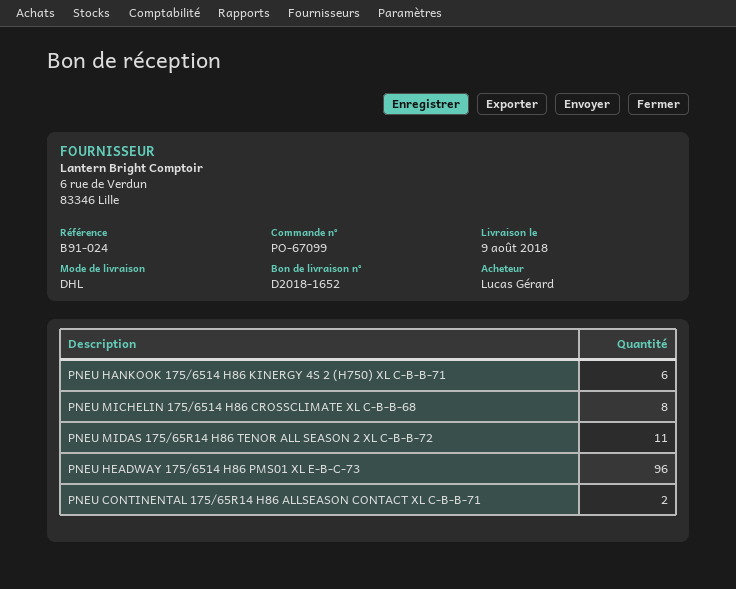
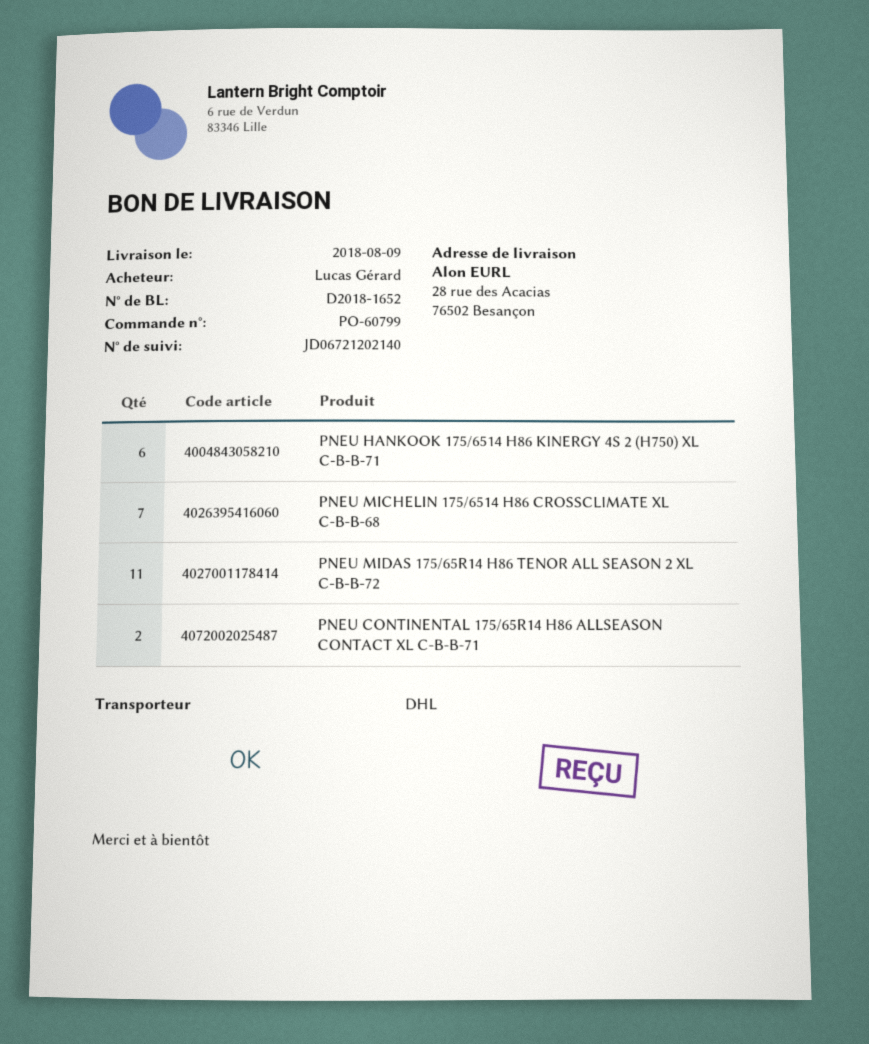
order number: PO-67099 -> PO-60799
PNEU MICHELIN 175/6514 H86 CROSSCLIMATE XL C-B-B-68: 8 -> 7
PNEU HEADWAY 175/6514 H86 PMS01 XL E-B-C-73: 96 -> none

